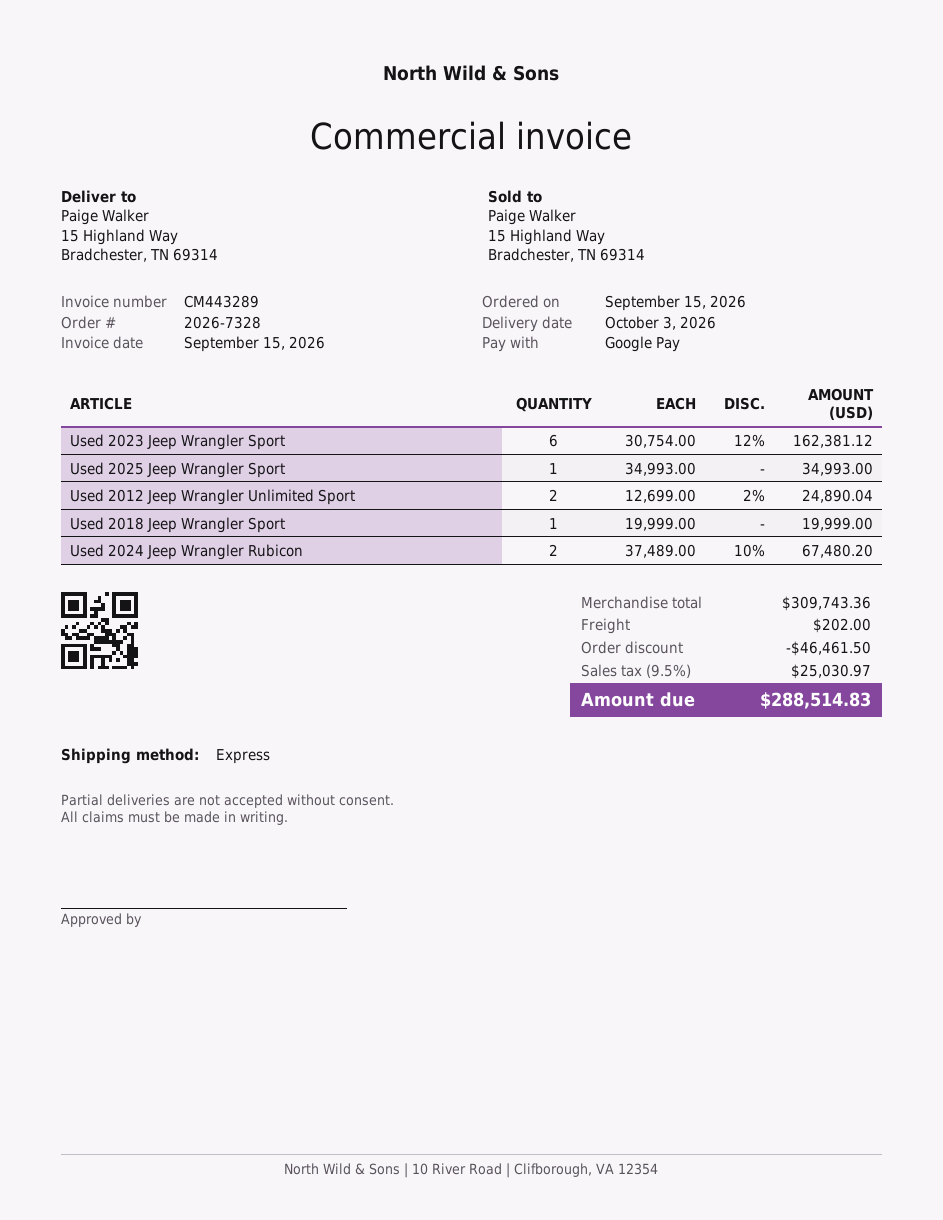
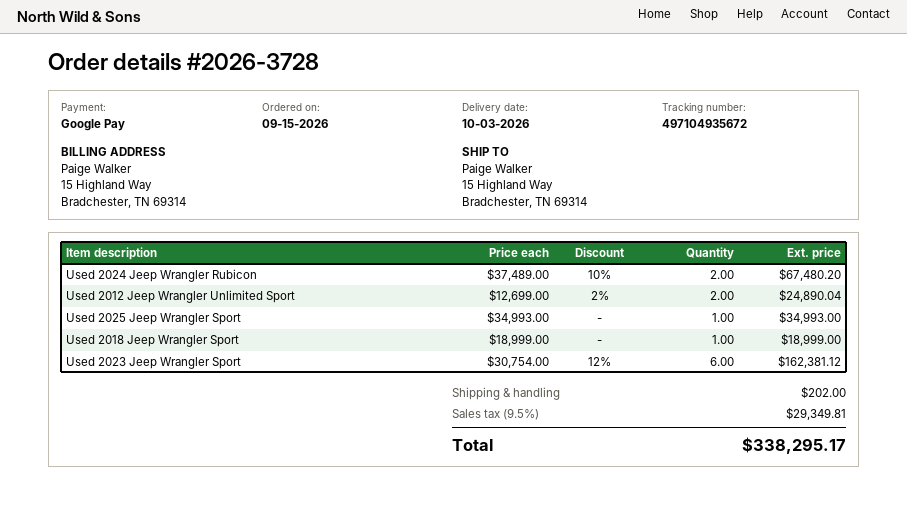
order number: 2026-7328 -> 2026-3728
Used 2018 Jeep Wrangler Sport: 1 x 19999.00 = 19999.00 -> 1 x 18999.00 = 18999.00
discount: 46461.50 -> none
tax: 9.5% = 25030.97 -> 9.5% = 29349.81
total: 288514.83 -> 338295.17

